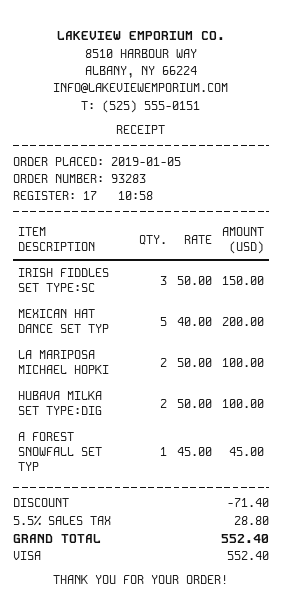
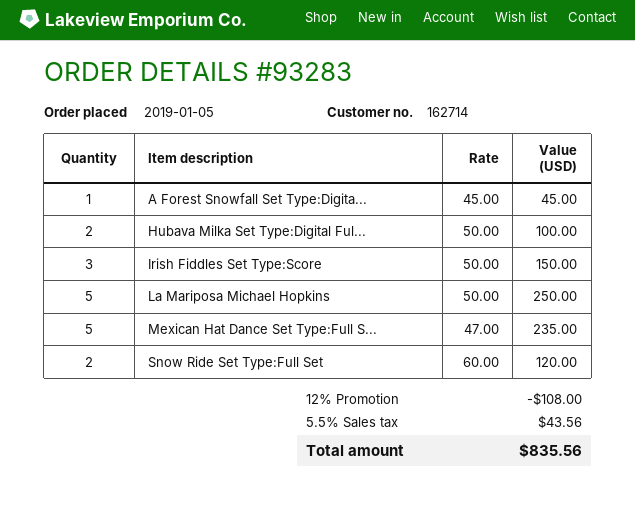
MEXICAN HAT DANCE SET TYP: 5 x 40.00 = 200.00 -> 5 x 47.00 = 235.00
LA MARIPOSA MICHAEL HOPKI: 2 x 50.00 = 100.00 -> 5 x 50.00 = 250.00
Snow Ride Set Type:Full Set: none -> 2 x 60.00 = 120.00
discount: 71.40 -> 108.00
tax: 5.5% = 28.80 -> 5.5% = 43.56
total: 552.40 -> 835.56

